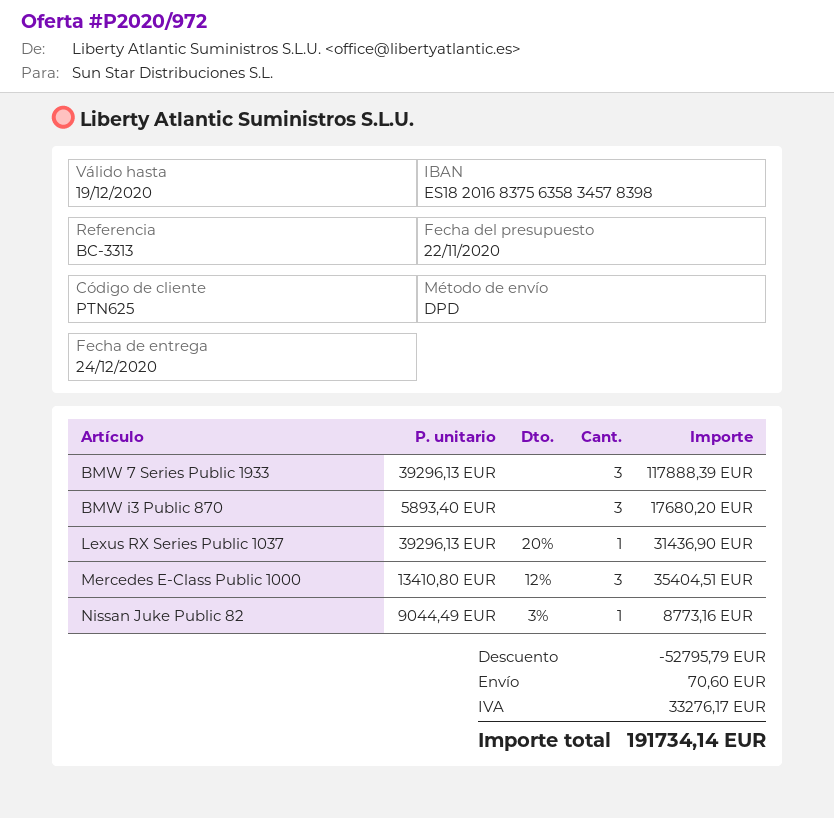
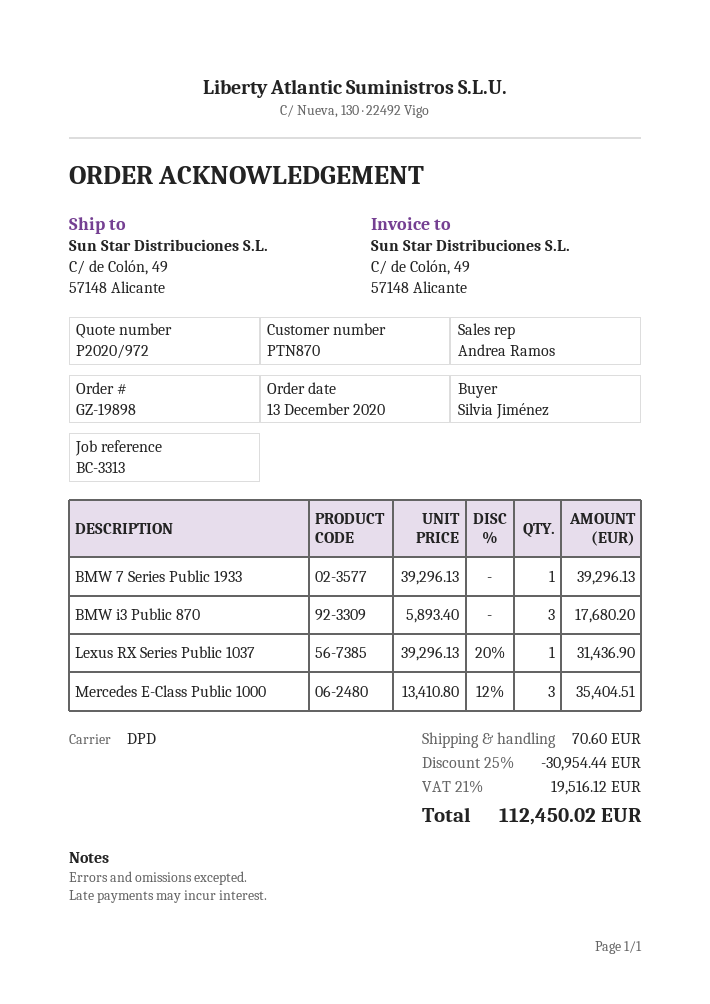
customer number: PTN625 -> PTN870
BMW 7 Series Public 1933: 3 x 39296.13 = 117888.39 -> 1 x 39296.13 = 39296.13
Nissan Juke Public 82: 1 x 9044.49 - 3% = 8773.16 -> none
discount: 52795.79 -> 30954.44
tax: 33276.17 -> 19516.12
total: 191734.14 -> 112450.02

